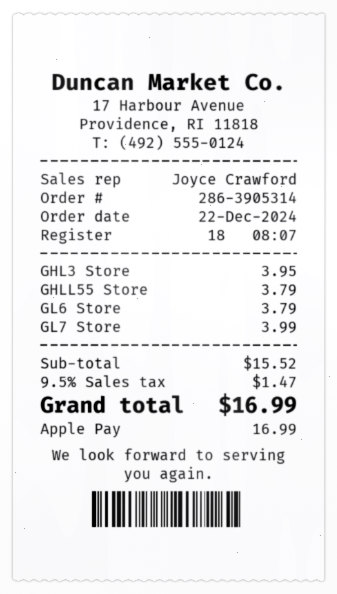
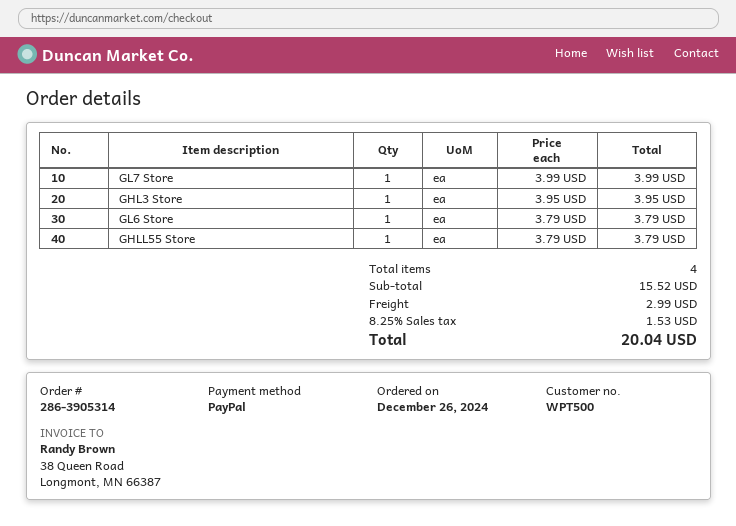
order date: 2024-12-22 -> 2024-12-26
payment method: Apple Pay -> PayPal
shipping: none -> 2.99
tax: 9.5% = 1.47 -> 8.25% = 1.53
total: 16.99 -> 20.04

